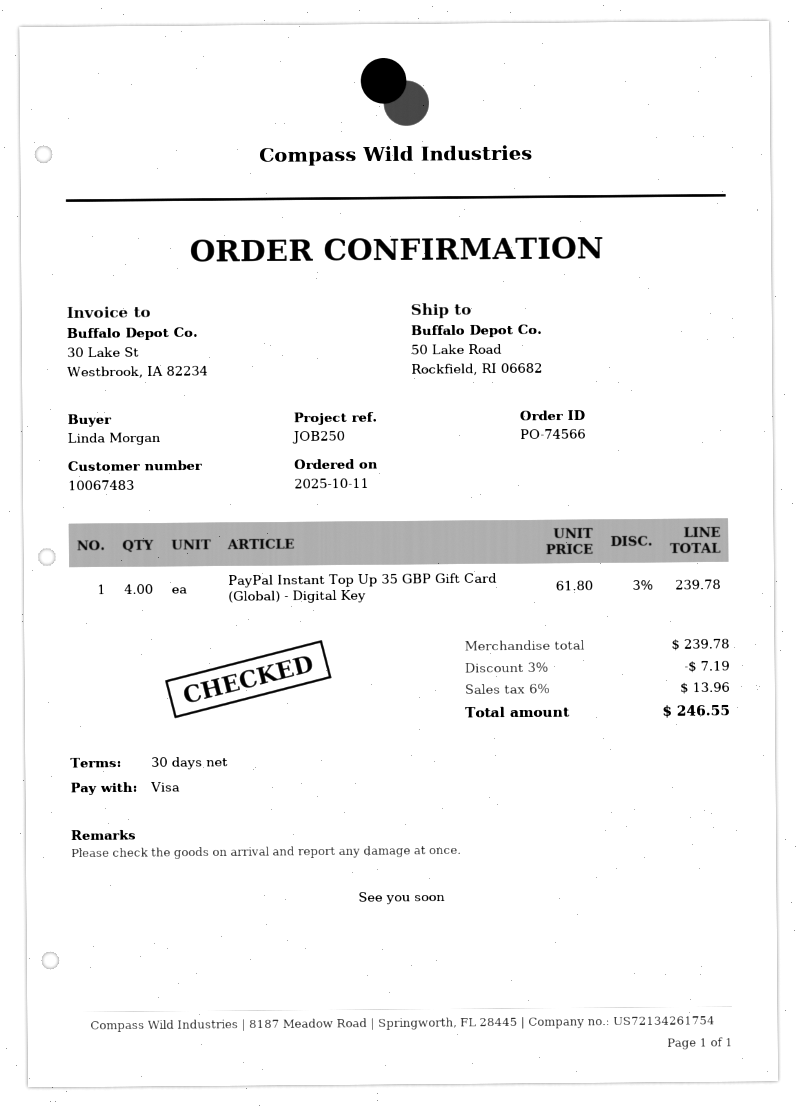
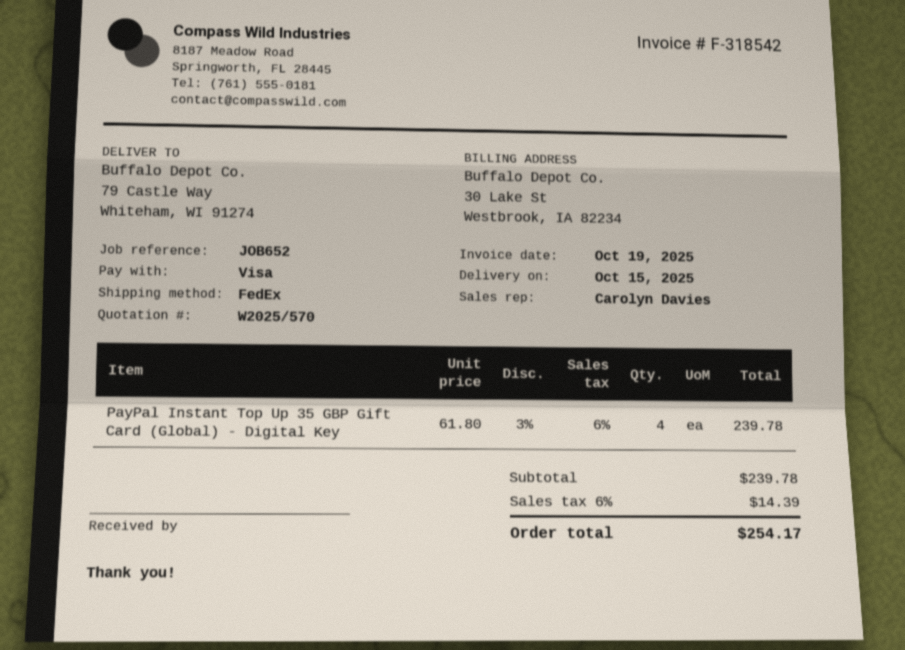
reference: JOB250 -> JOB652
ship to: 50 Lake Road, Rockfield, RI 06682 -> 79 Castle Way, Whiteham, WI 91274
discount: 3% = 7.19 -> none
tax: 6% = 13.96 -> 6% = 14.39
total: 246.55 -> 254.17

